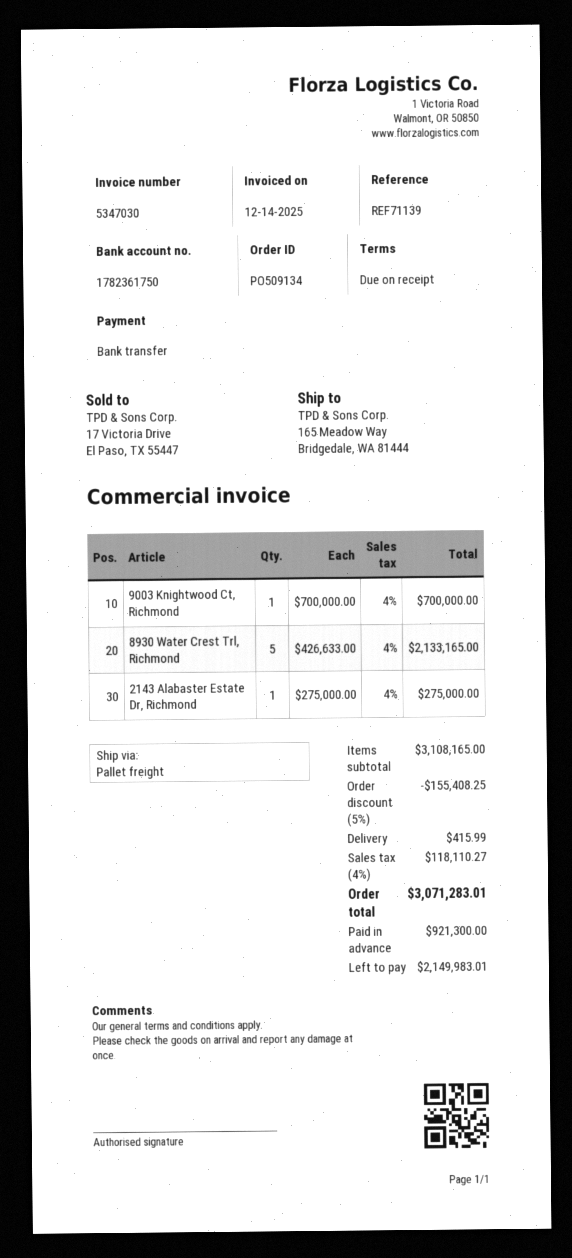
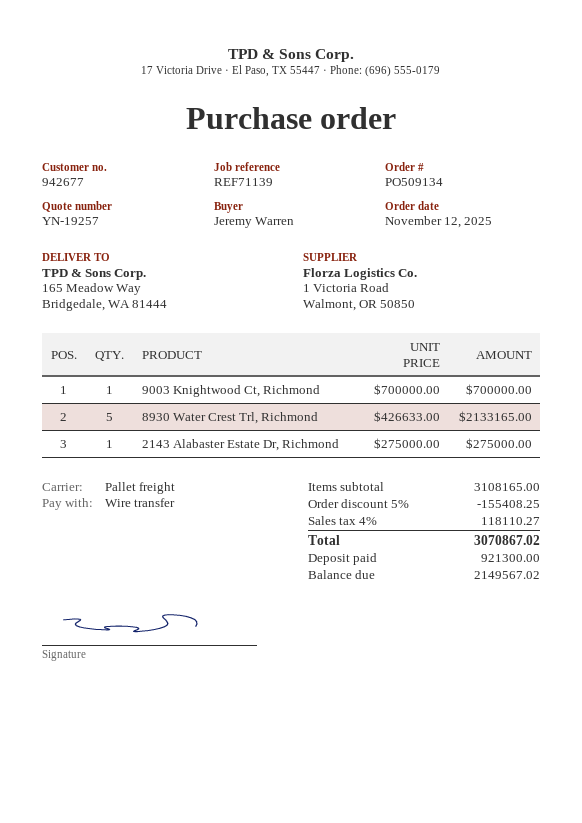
shipping: 415.99 -> none
total: 3071283.01 -> 3070867.02
balance: 2149983.01 -> 2149567.02

